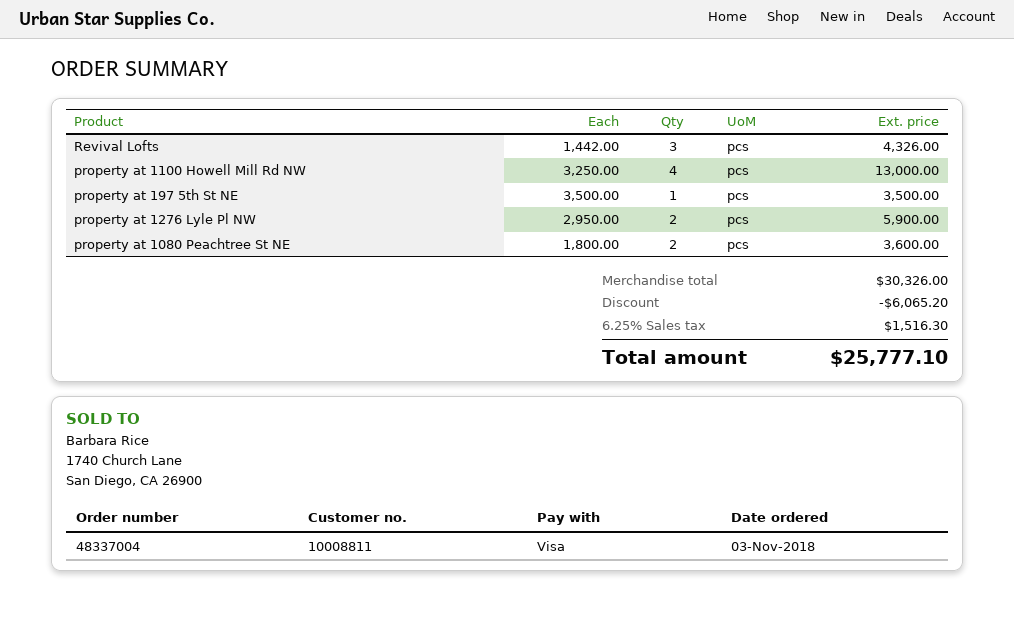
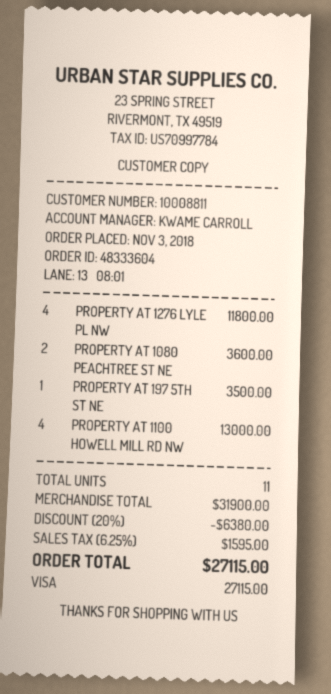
order number: 48337004 -> 48333604
Revival Lofts: 3 for 4326.00 -> none
property at 1276 Lyle Pl NW: 2 for 5900.00 -> 4 for 11800.00
subtotal: 30326.00 -> 31900.00
discount: 6065.20 -> 6380.00
tax: 6.25% = 1516.30 -> 6.25% = 1595.00
total: 25777.10 -> 27115.00

